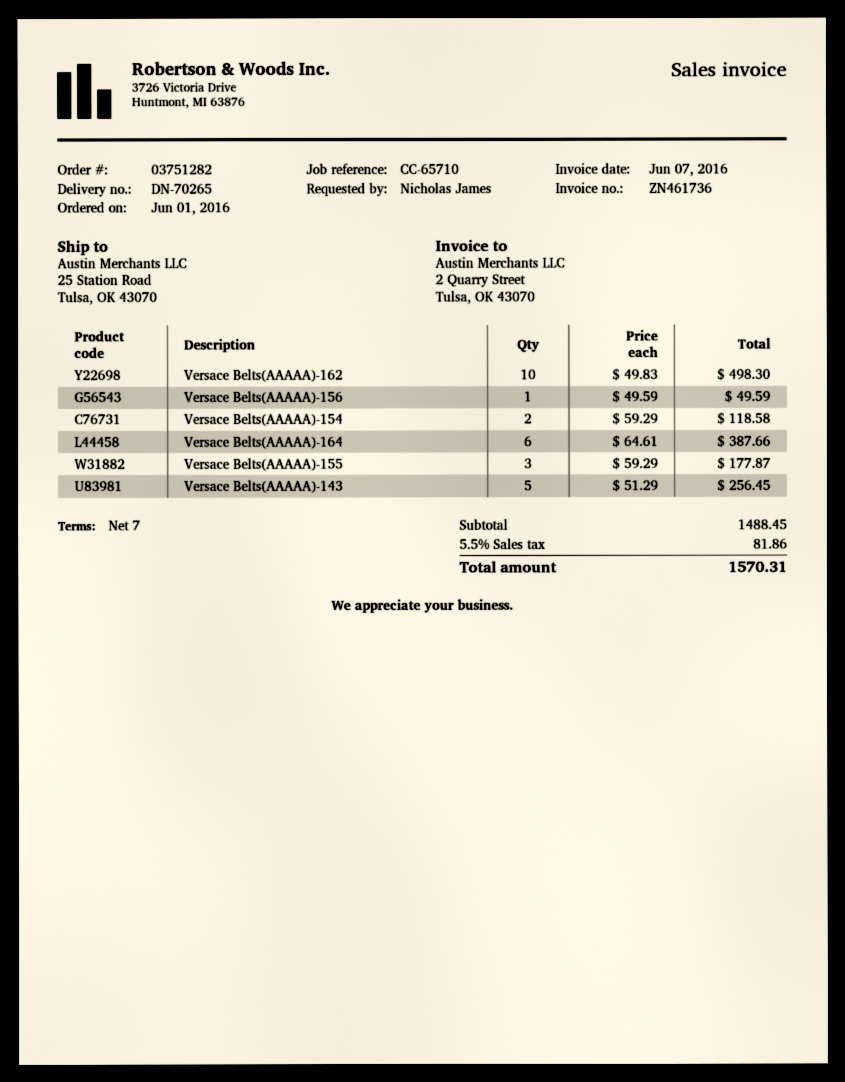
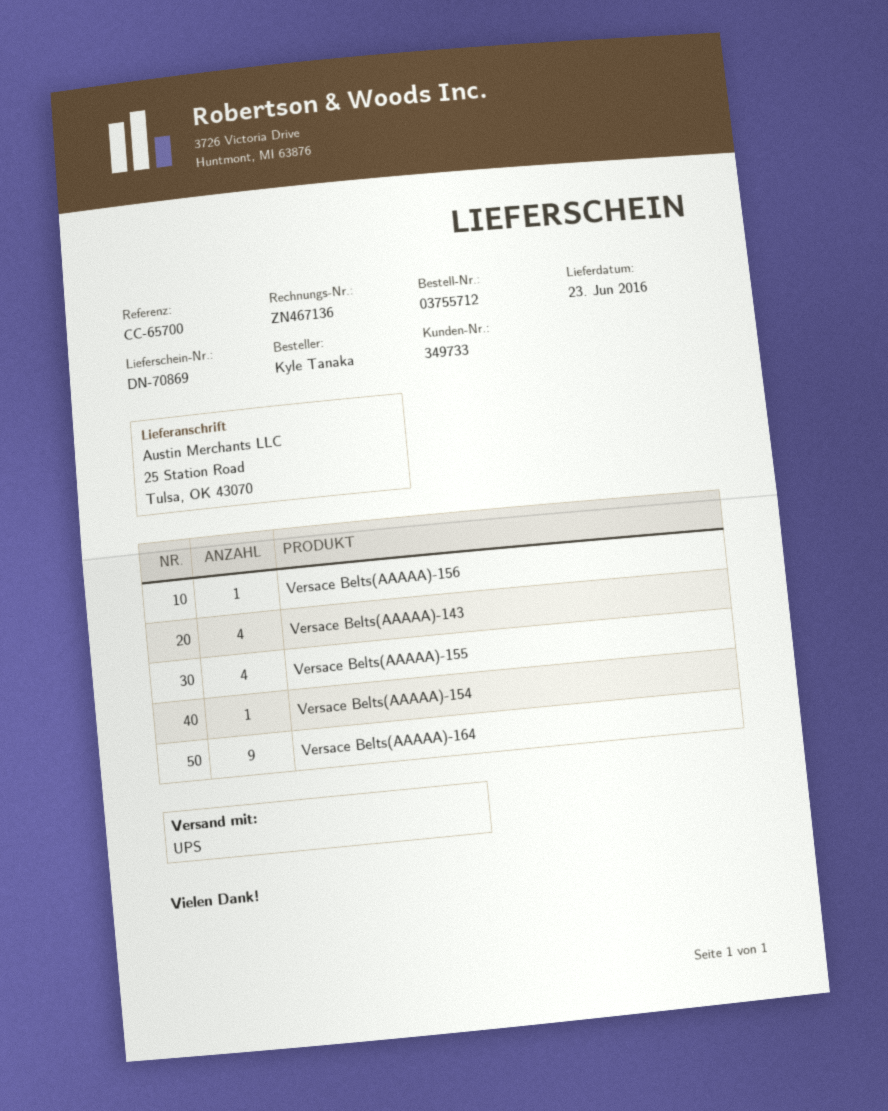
order number: 03751282 -> 03755712
delivery note number: DN-70265 -> DN-70869
invoice number: ZN461736 -> ZN467136
reference: CC-65710 -> CC-65700
ordered by: Nicholas James -> Kyle Tanaka
Versace Belts(AAAAA)-162: 10 -> none
Versace Belts(AAAAA)-154: 2 -> 1
Versace Belts(AAAAA)-164: 6 -> 9
Versace Belts(AAAAA)-155: 3 -> 4
Versace Belts(AAAAA)-143: 5 -> 4

